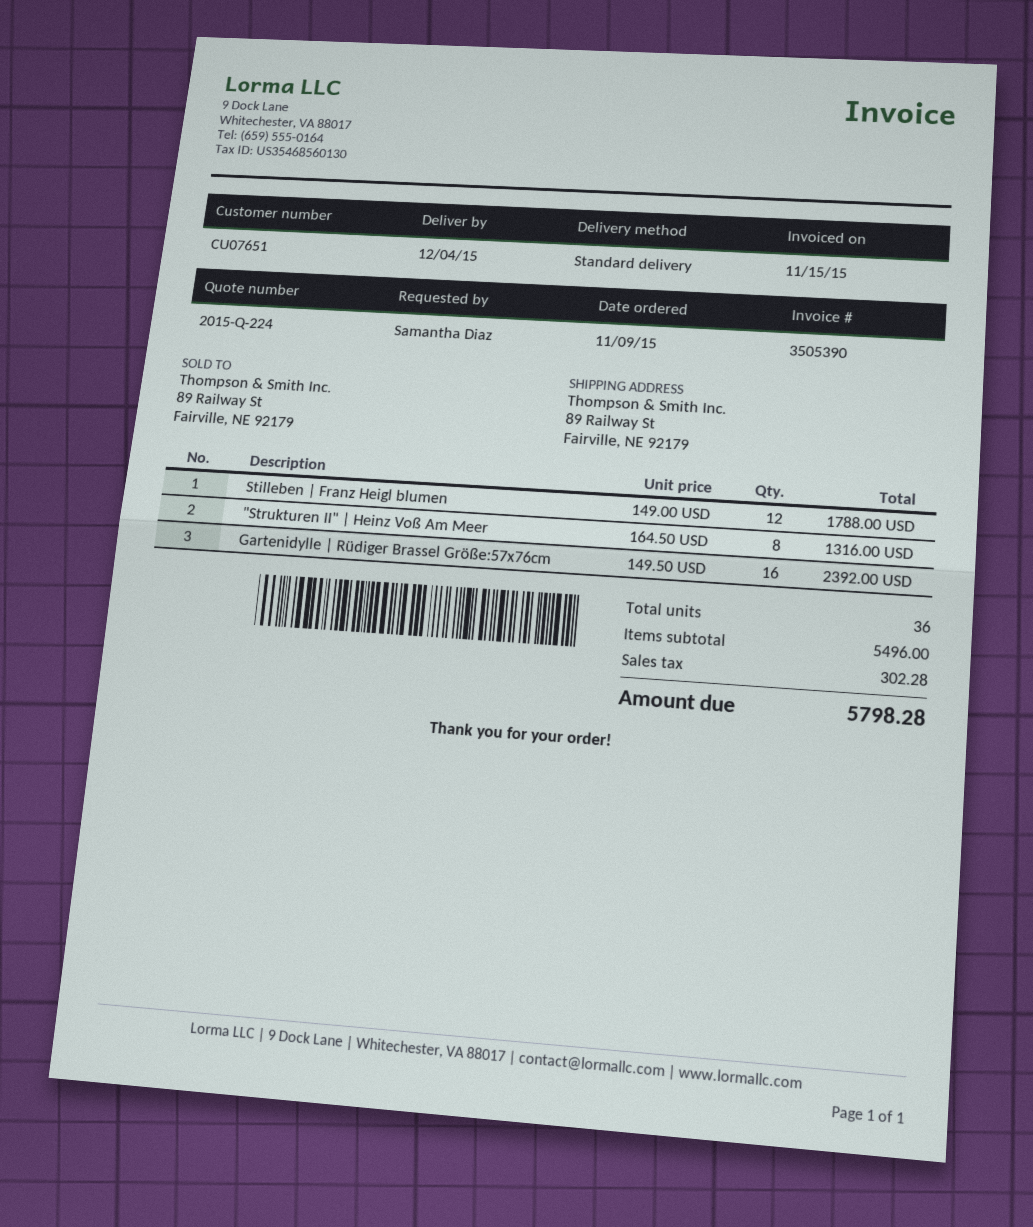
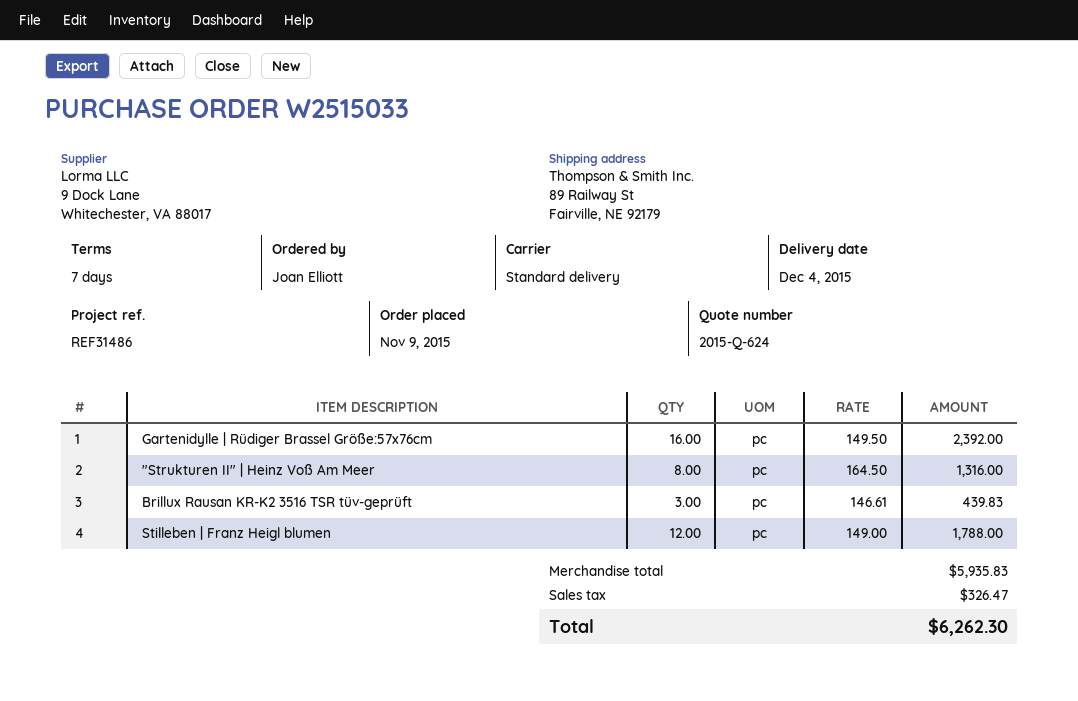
quote number: 2015-Q-224 -> 2015-Q-624
ordered by: Samantha Diaz -> Joan Elliott
Brillux Rausan KR-K2 3516 TSR tüv-geprüft: none -> 3 x 146.61 = 439.83
subtotal: 5496.00 -> 5935.83
tax: 302.28 -> 326.47
total: 5798.28 -> 6262.30

